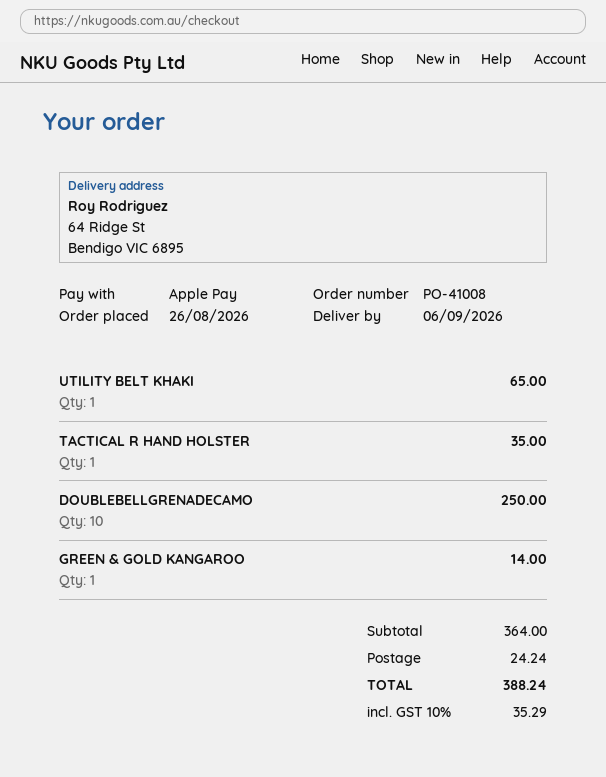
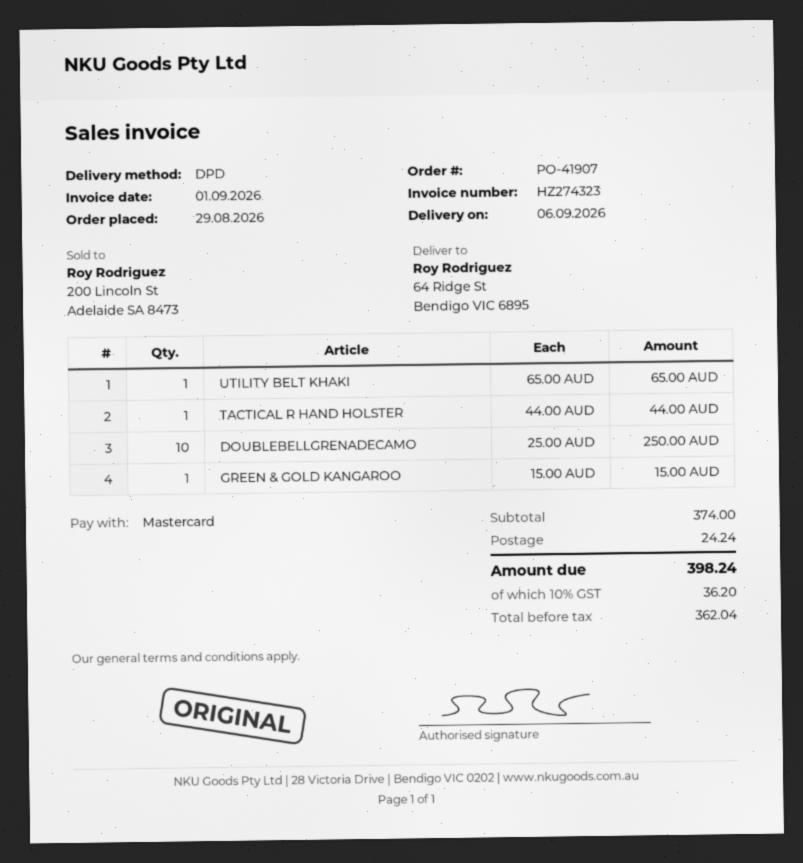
order number: PO-41008 -> PO-41907
order date: 2026-08-26 -> 2026-08-29
payment method: Apple Pay -> Mastercard
TACTICAL R HAND HOLSTER: 1 for 35.00 -> 1 for 44.00
GREEN & GOLD KANGAROO: 1 for 14.00 -> 1 for 15.00
subtotal: 364.00 -> 374.00
tax: 10% = 35.29 -> 10% = 36.20
total: 388.24 -> 398.24

